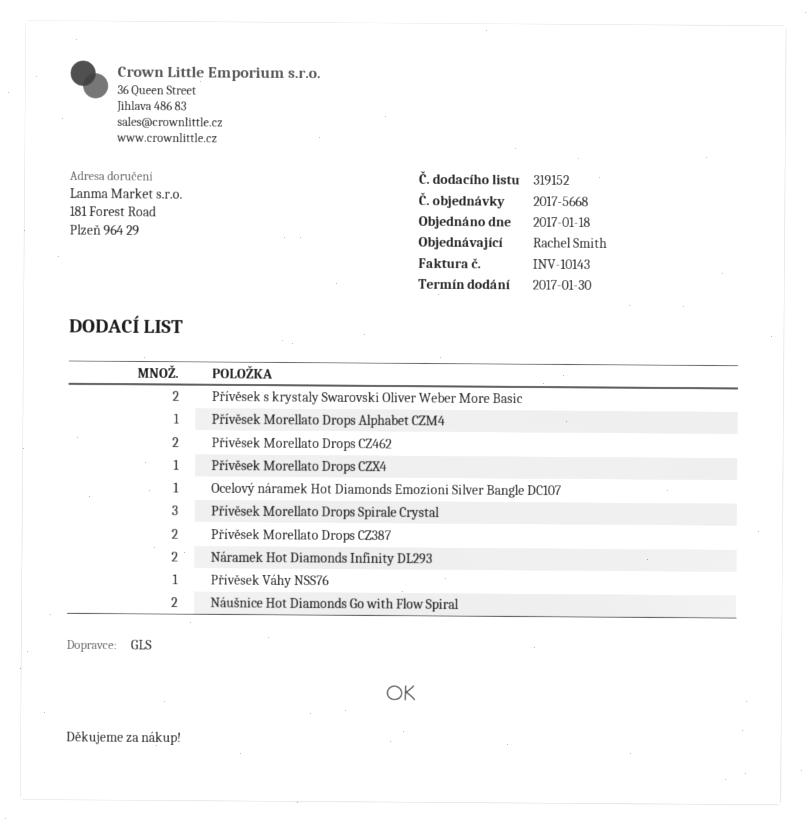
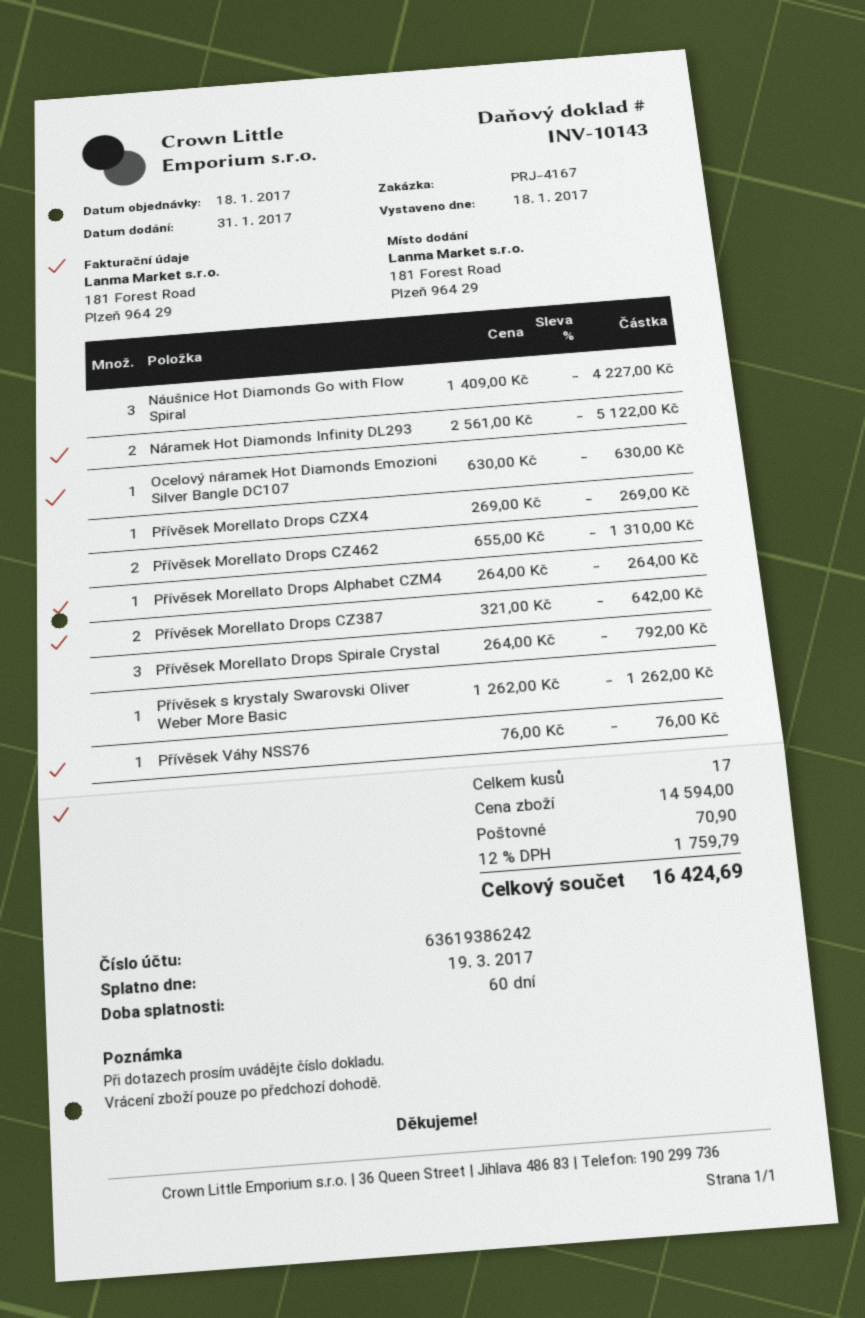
delivery date: 2017-01-30 -> 2017-01-31
Přívěsek s krystaly Swarovski Oliver Weber More Basic: 2 -> 1
Náušnice Hot Diamonds Go with Flow Spiral: 2 -> 3

